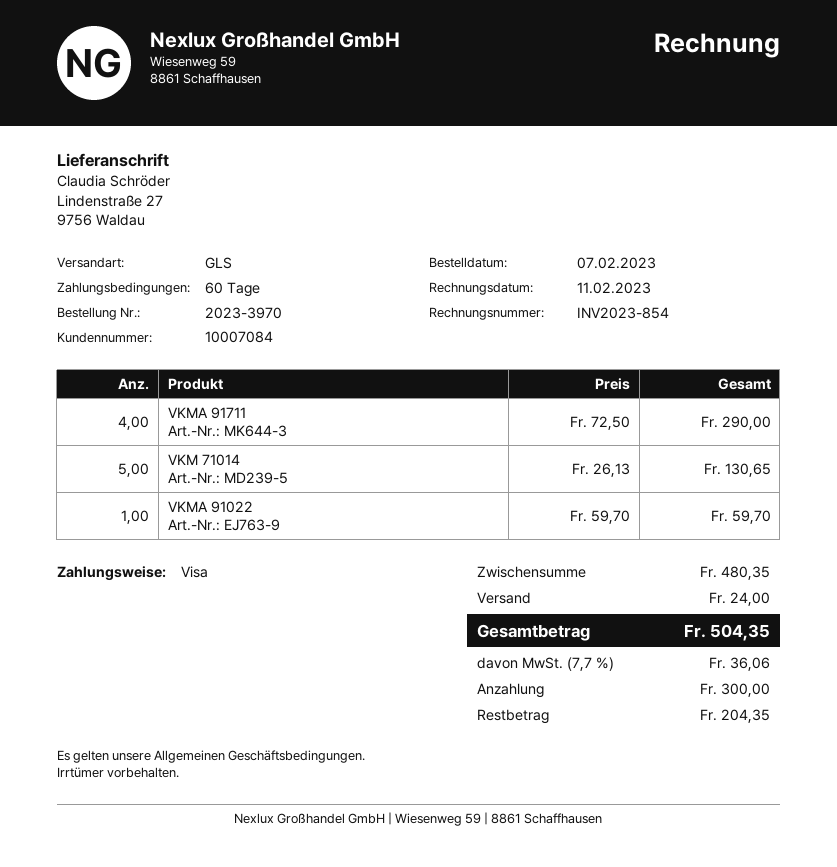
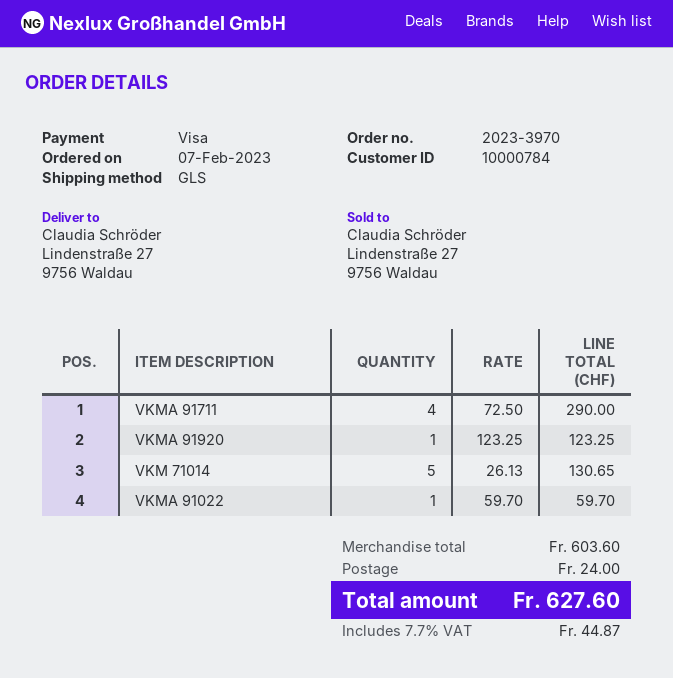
customer number: 10007084 -> 10000784
VKMA 91920: none -> 1 x 123.25 = 123.25
subtotal: 480.35 -> 603.60
tax: 7.7% = 36.06 -> 7.7% = 44.87
total: 504.35 -> 627.60

